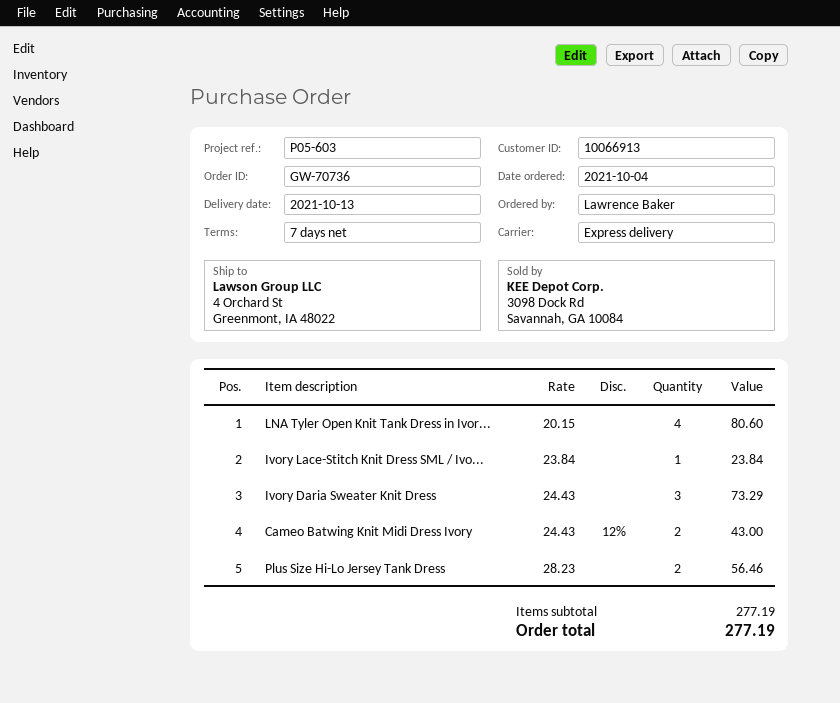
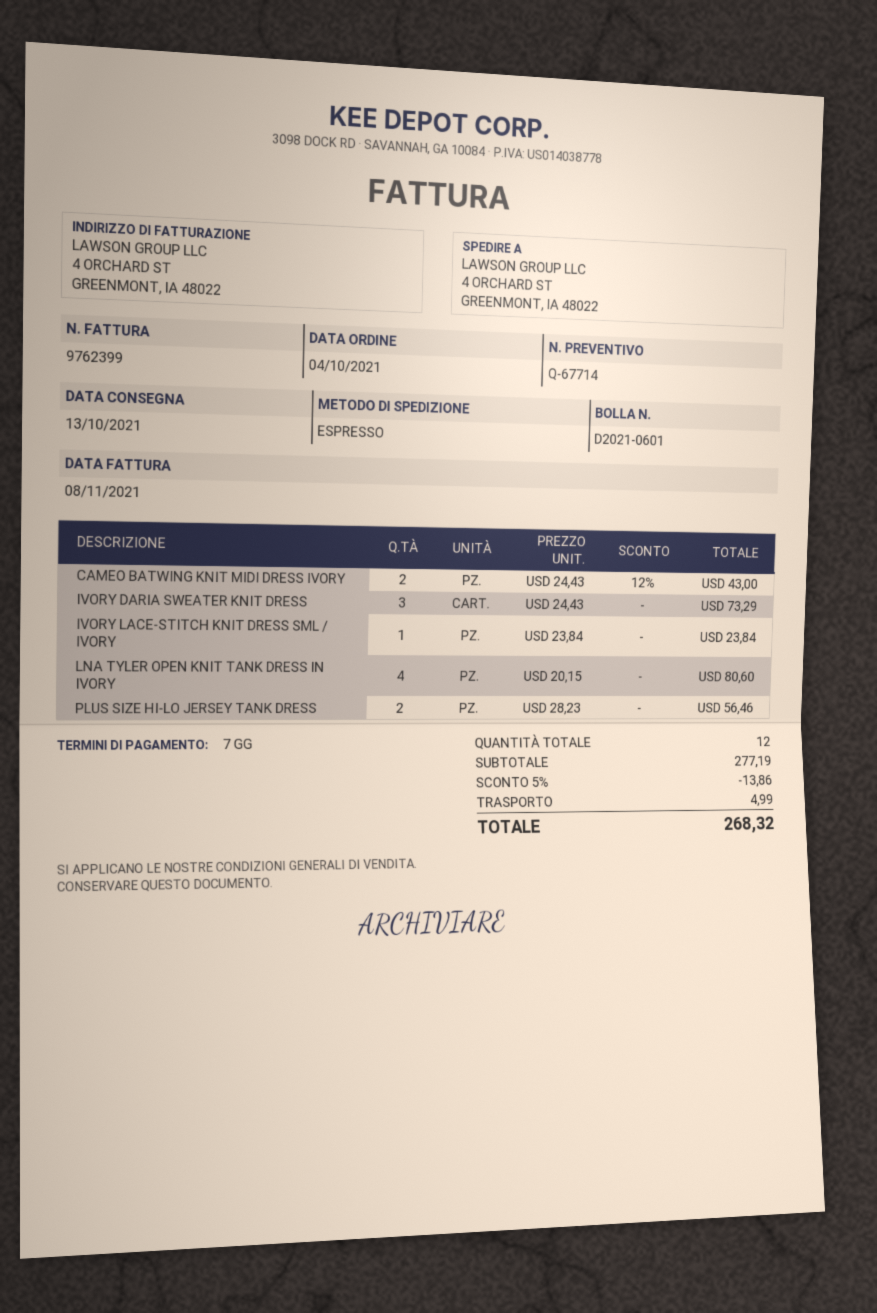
discount: none -> 5% = 13.86
shipping: none -> 4.99
total: 277.19 -> 268.32

